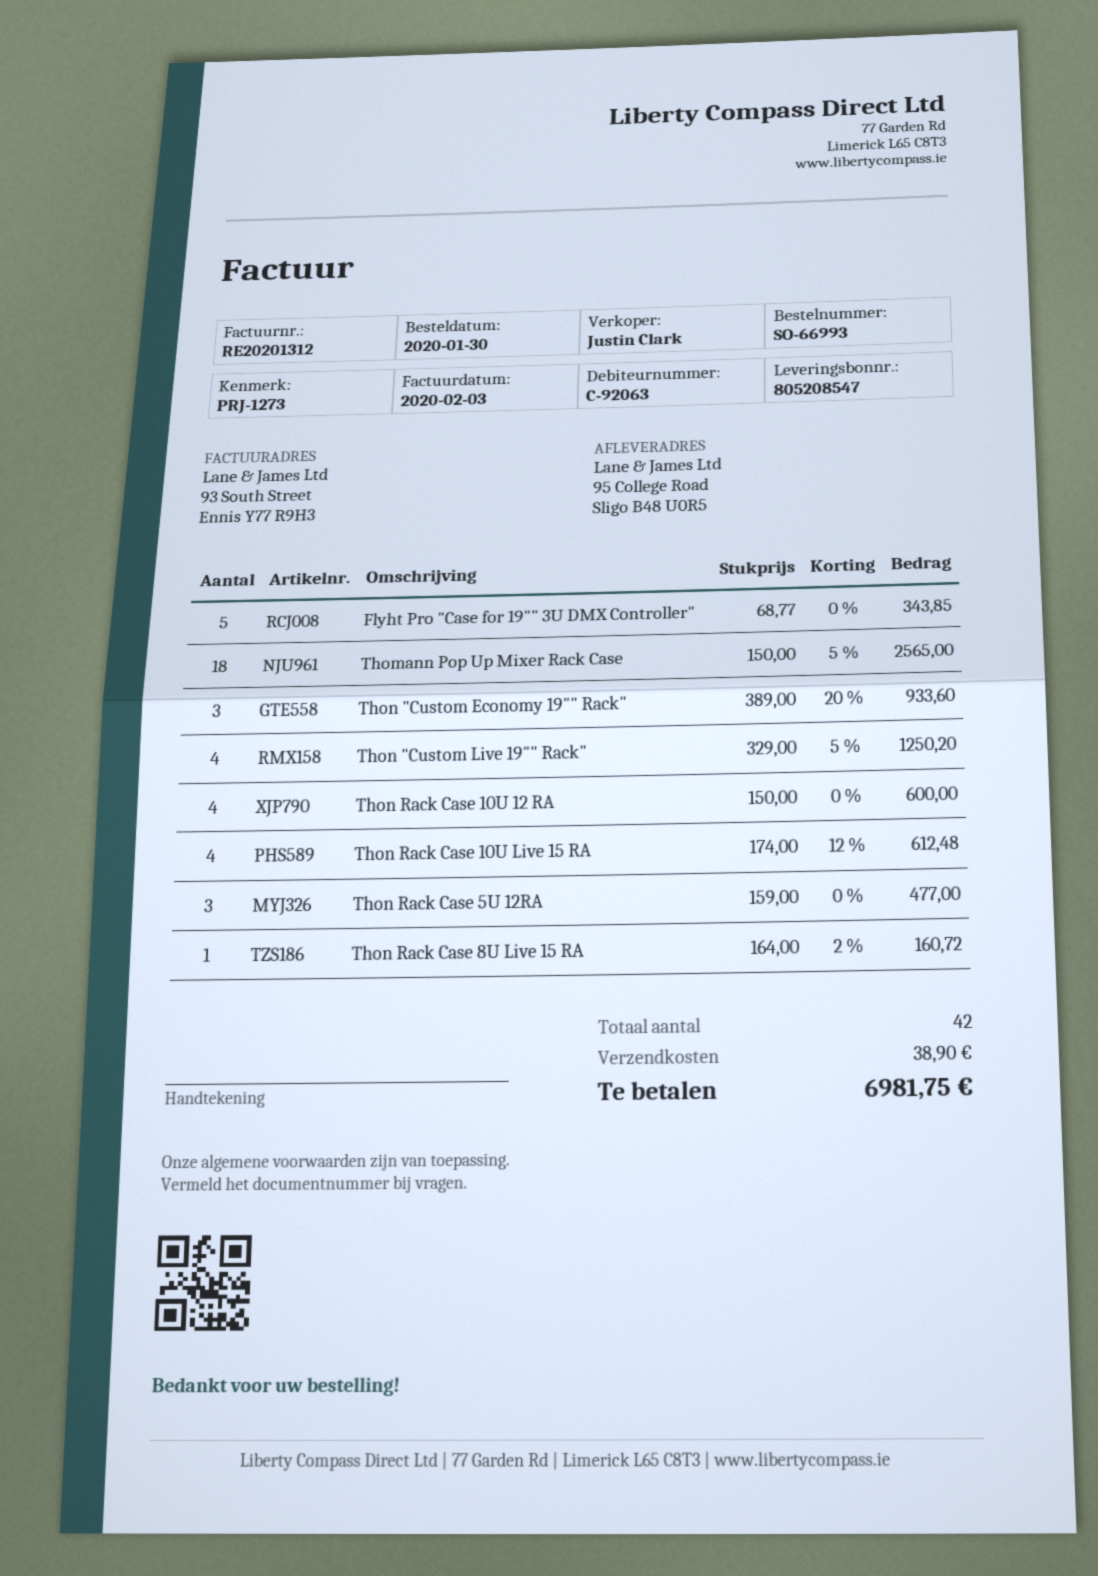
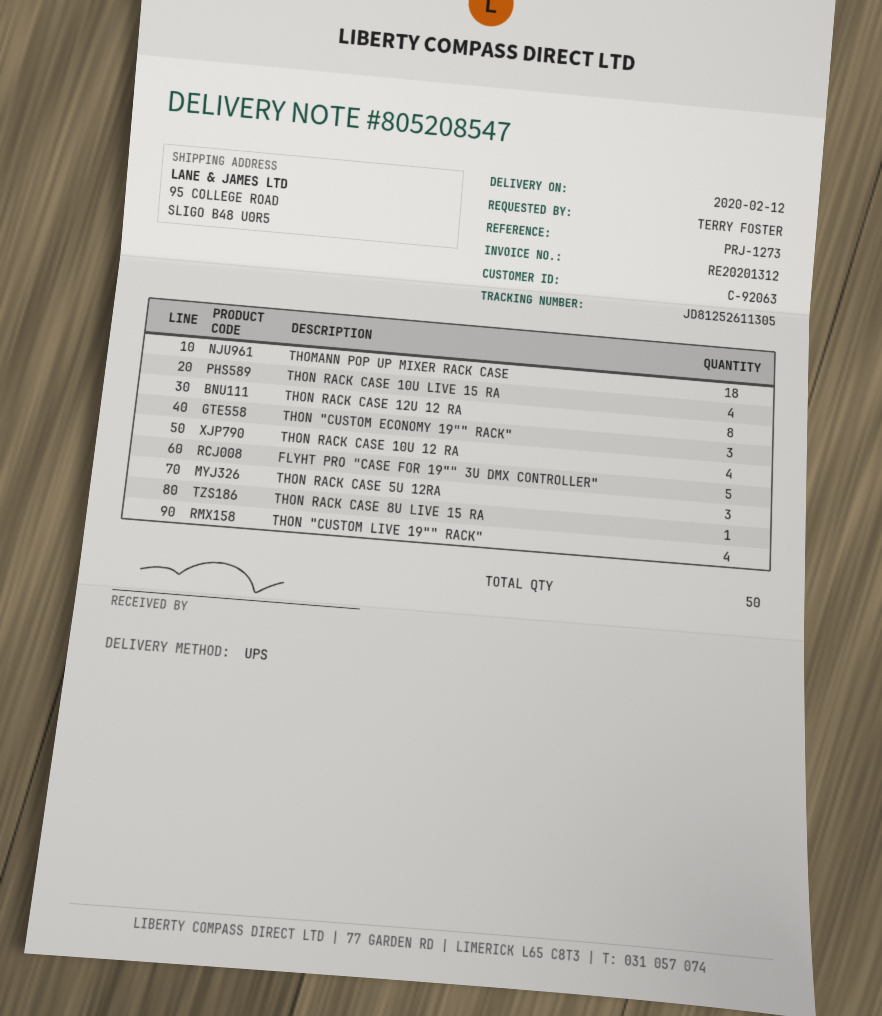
THON RACK CASE 12U 12 RA: none -> 8
total quantity: 42 -> 50

